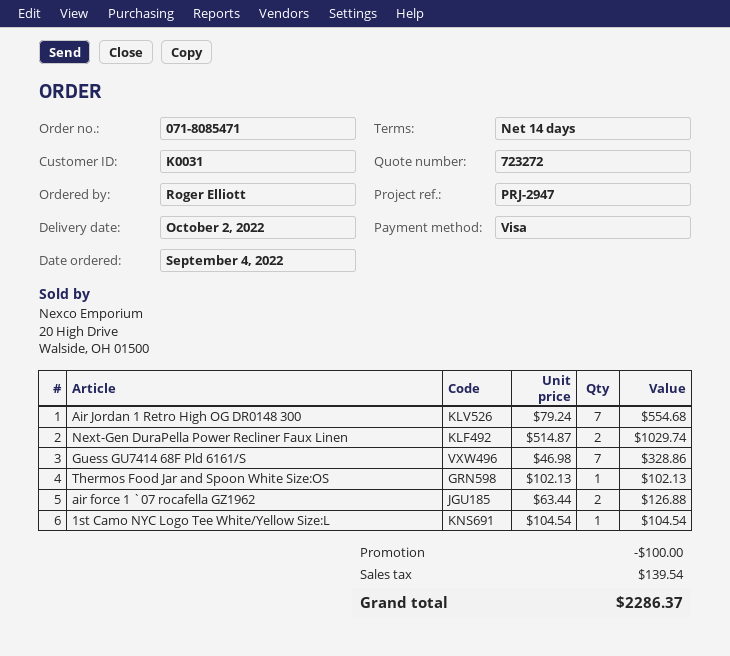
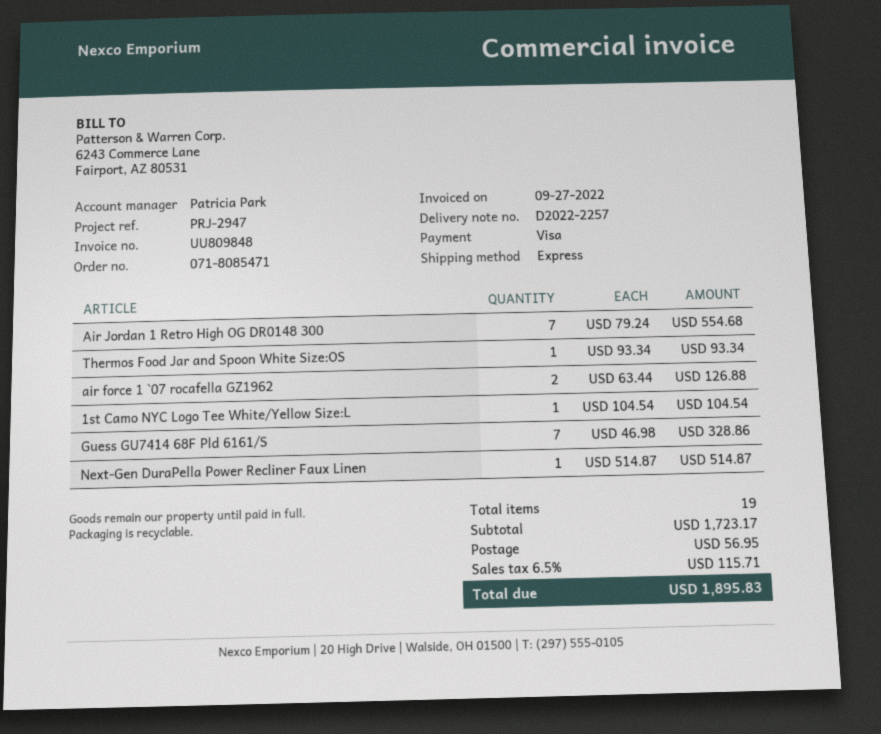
Next-Gen DuraPella Power Recliner Faux Linen: 2 x 514.87 = 1029.74 -> 1 x 514.87 = 514.87
Thermos Food Jar and Spoon White Size:OS: 1 x 102.13 = 102.13 -> 1 x 93.34 = 93.34
discount: 100.00 -> none
shipping: none -> 56.95
tax: 139.54 -> 115.71
total: 2286.37 -> 1895.83

